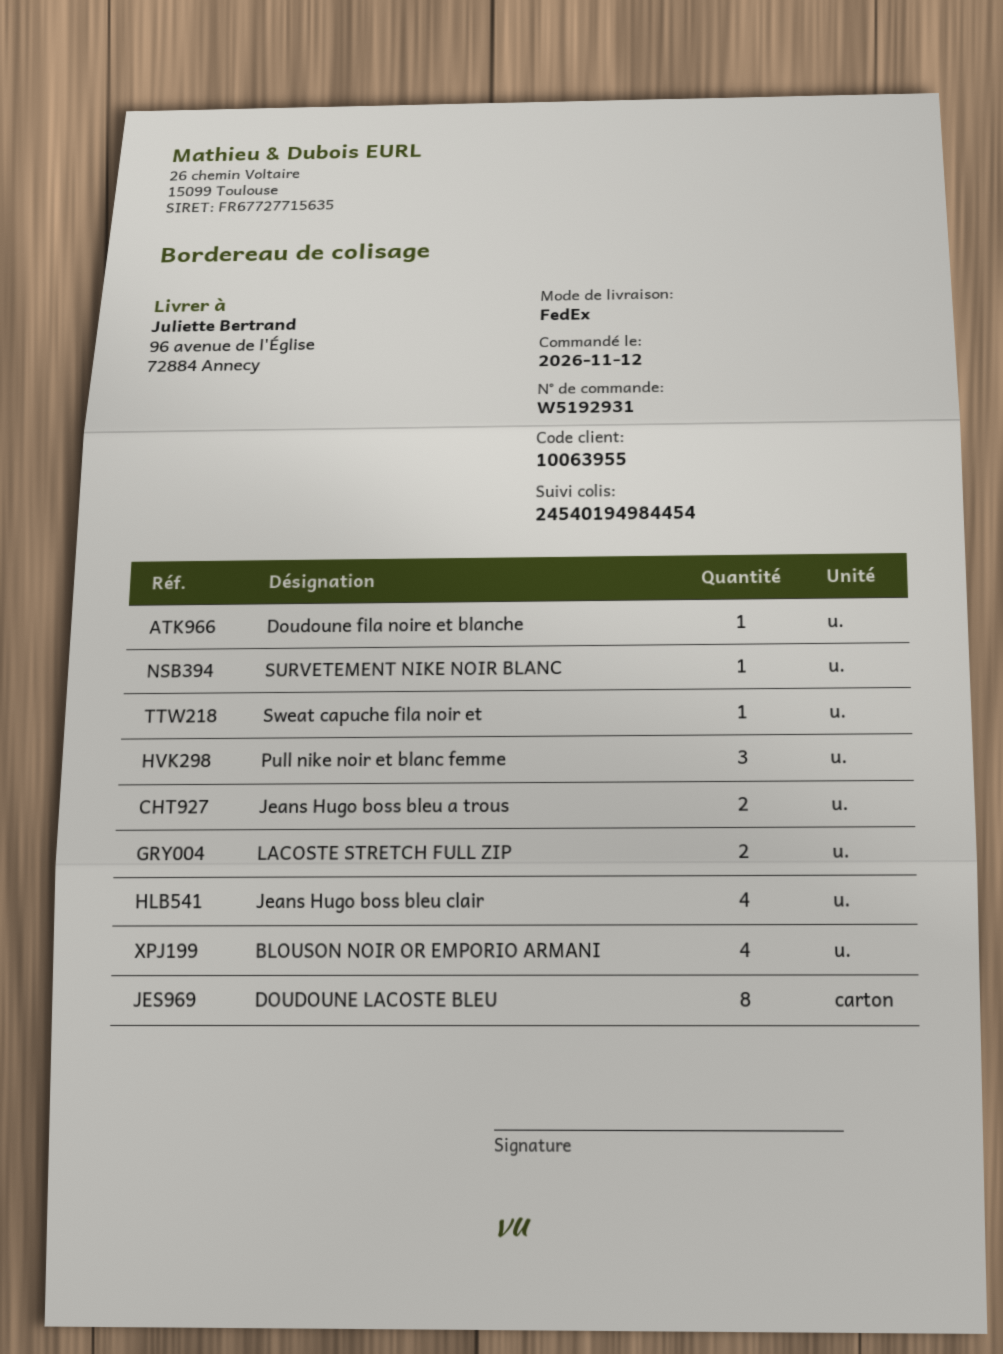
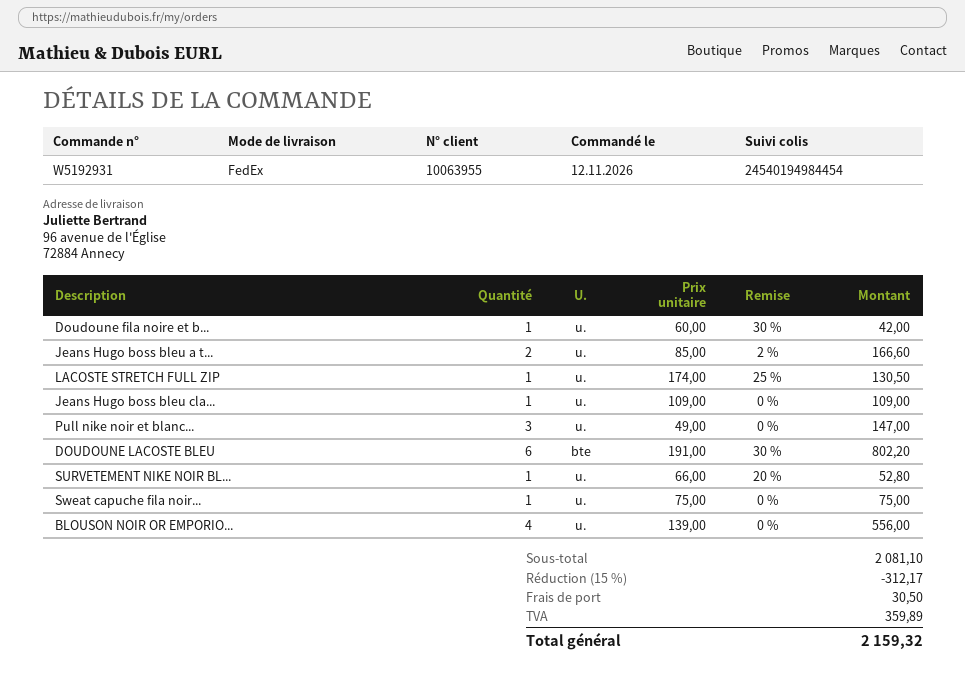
LACOSTE STRETCH FULL ZIP: 2 -> 1
Jeans Hugo boss bleu clair: 4 -> 1
DOUDOUNE LACOSTE BLEU: 8 -> 6

